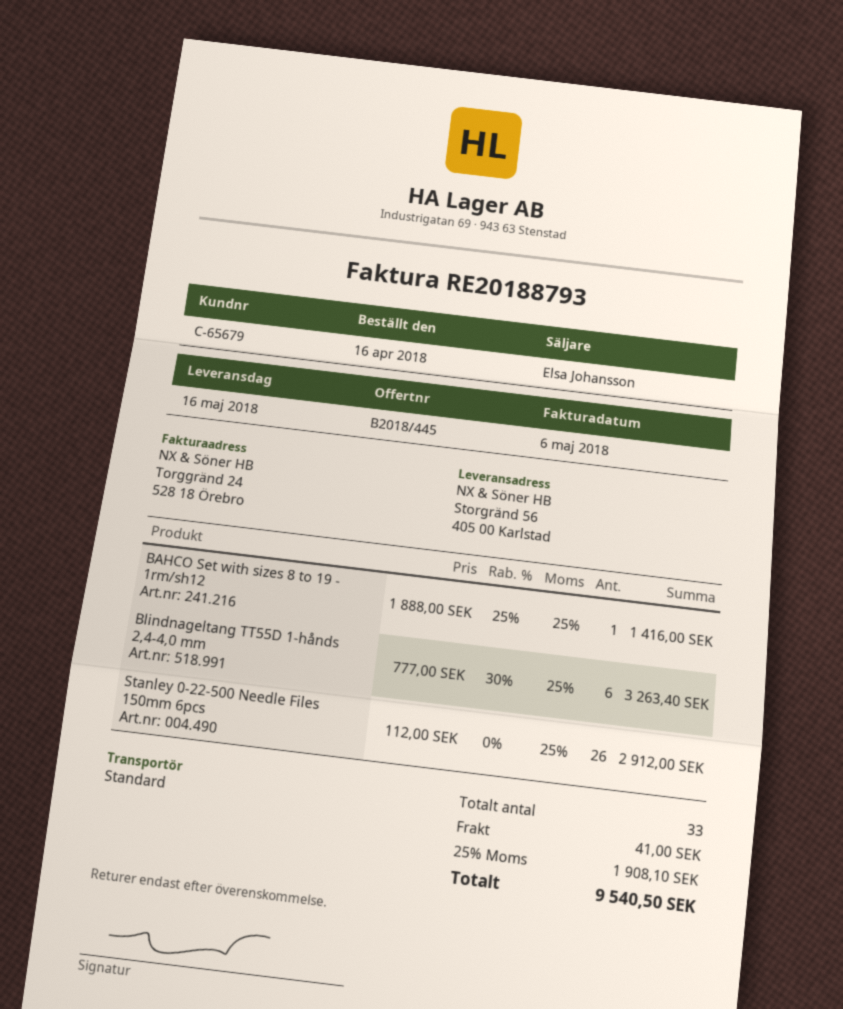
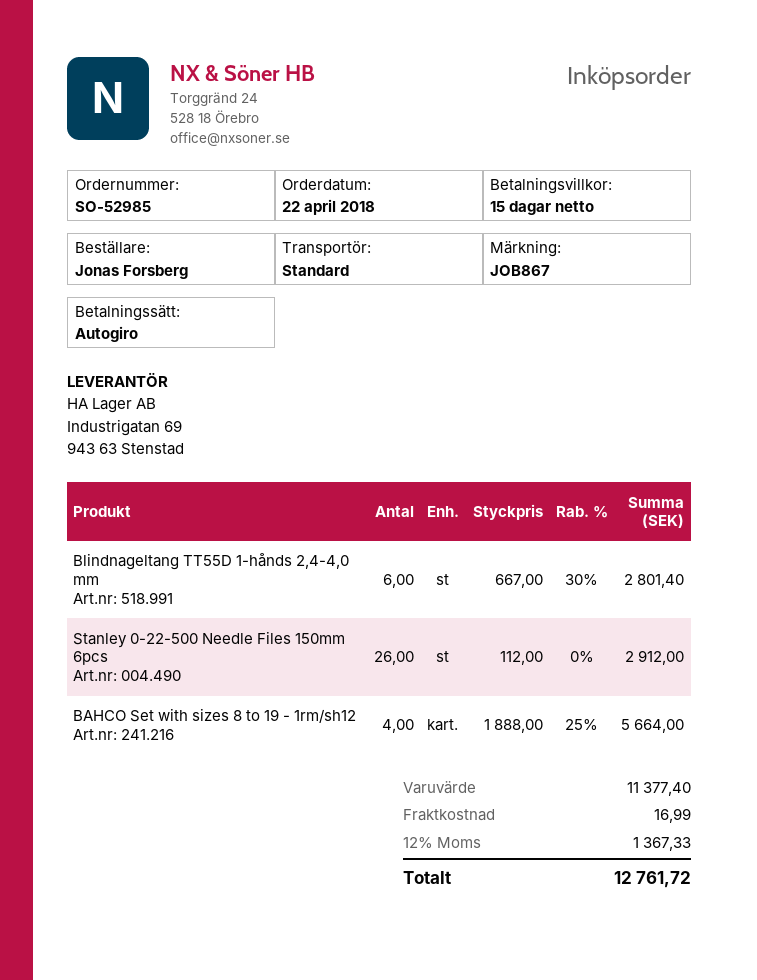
order date: 2018-04-16 -> 2018-04-22
BAHCO Set with sizes 8 to 19 - 1rm/sh12: 1 x 1888.00 - 25% = 1416.00 -> 4 x 1888.00 - 25% = 5664.00
Blindnageltang TT55D 1-hånds 2,4-4,0 mm: 6 x 777.00 - 30% = 3263.40 -> 6 x 667.00 - 30% = 2801.40
shipping: 41.00 -> 16.99
tax: 25% = 1908.10 -> 12% = 1367.33
total: 9540.50 -> 12761.72

